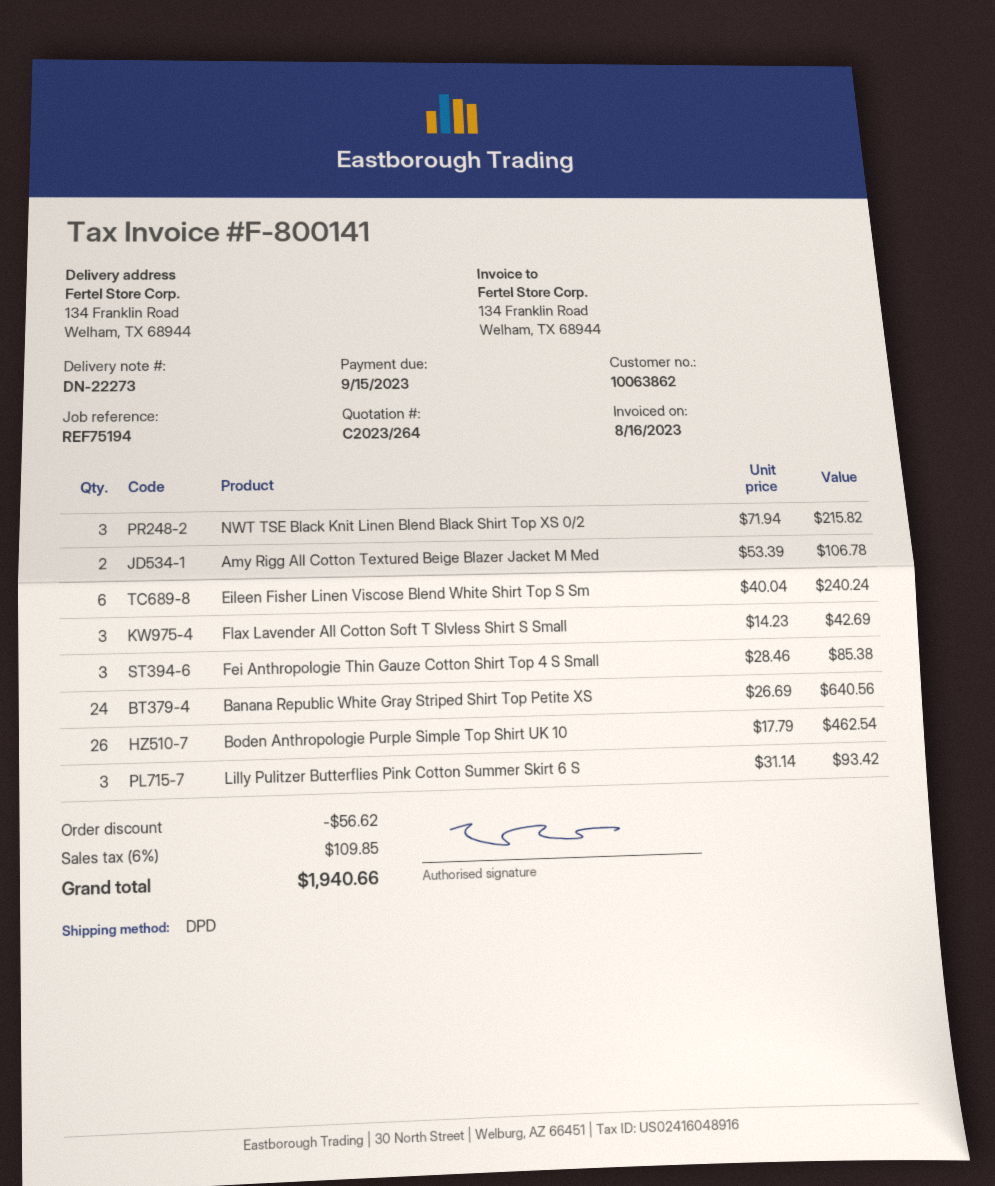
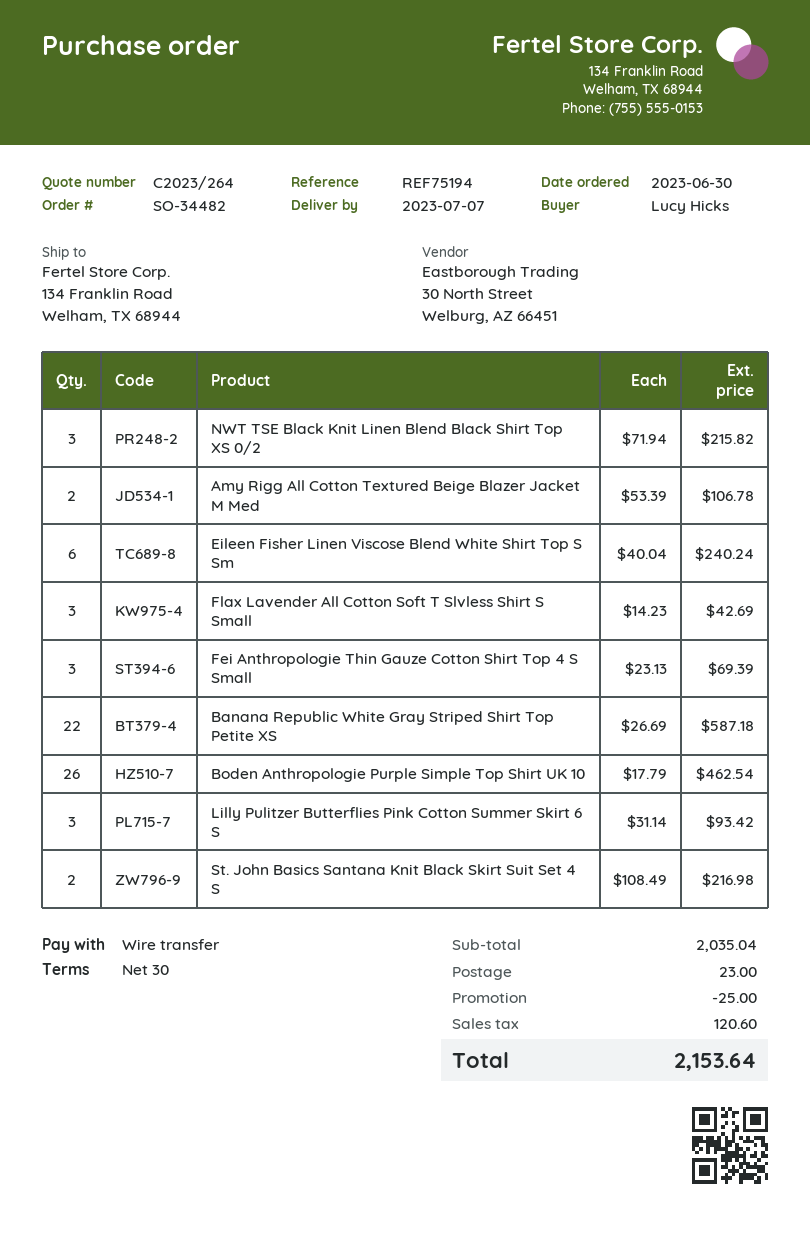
Fei Anthropologie Thin Gauze Cotton Shirt Top 4 S Small: 3 x 28.46 = 85.38 -> 3 x 23.13 = 69.39
Banana Republic White Gray Striped Shirt Top Petite XS: 24 x 26.69 = 640.56 -> 22 x 26.69 = 587.18
St. John Basics Santana Knit Black Skirt Suit Set 4 S: none -> 2 x 108.49 = 216.98
discount: 56.62 -> 25.00
shipping: none -> 23.00
tax: 109.85 -> 120.60
total: 1940.66 -> 2153.64

